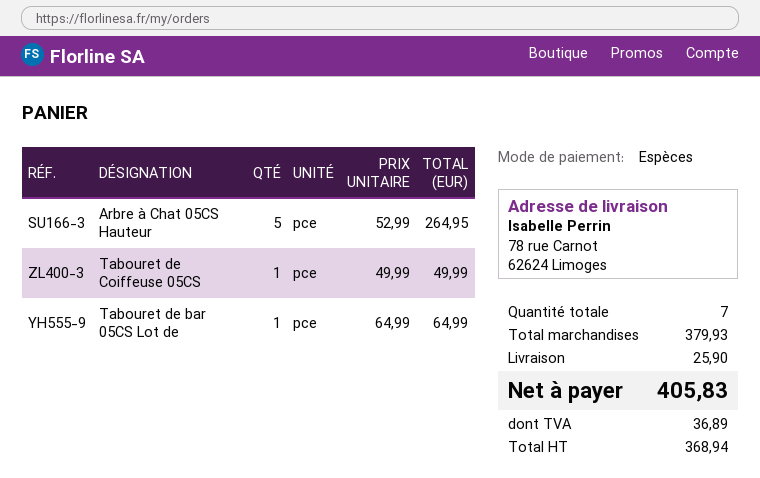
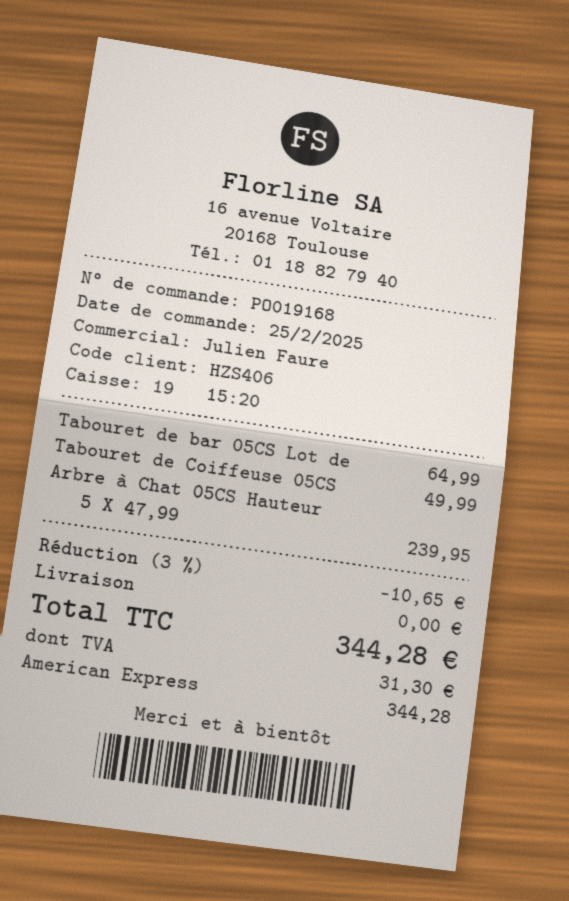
payment method: cash -> American Express
Arbre à Chat 05CS Hauteur: 5 x 52.99 = 264.95 -> 5 x 47.99 = 239.95
discount: none -> 3% = 10.65
shipping: 25.90 -> 0.00
tax: 36.89 -> 31.30
total: 405.83 -> 344.28

